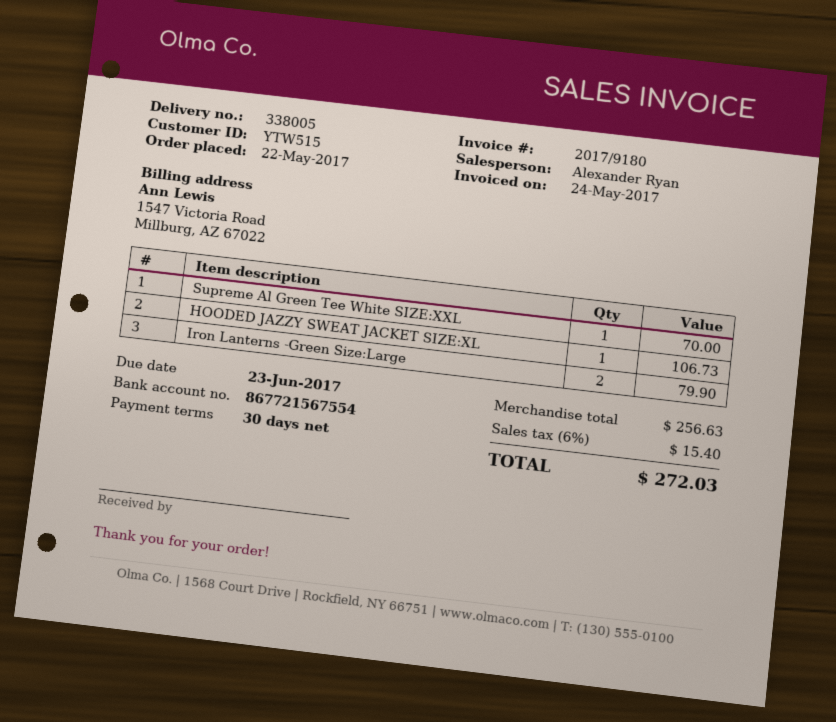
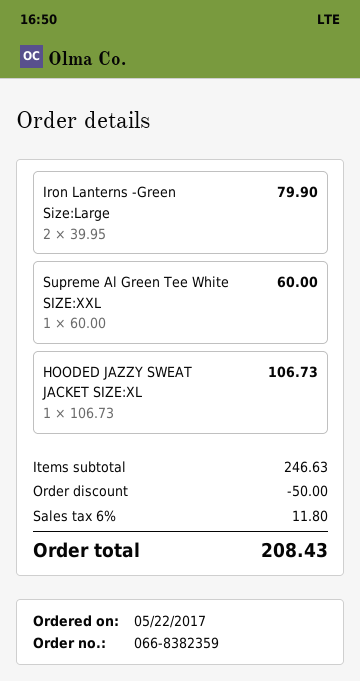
Supreme Al Green Tee White SIZE:XXL: 1 for 70.00 -> 1 for 60.00
subtotal: 256.63 -> 246.63
discount: none -> 50.00
tax: 6% = 15.40 -> 6% = 11.80
total: 272.03 -> 208.43

